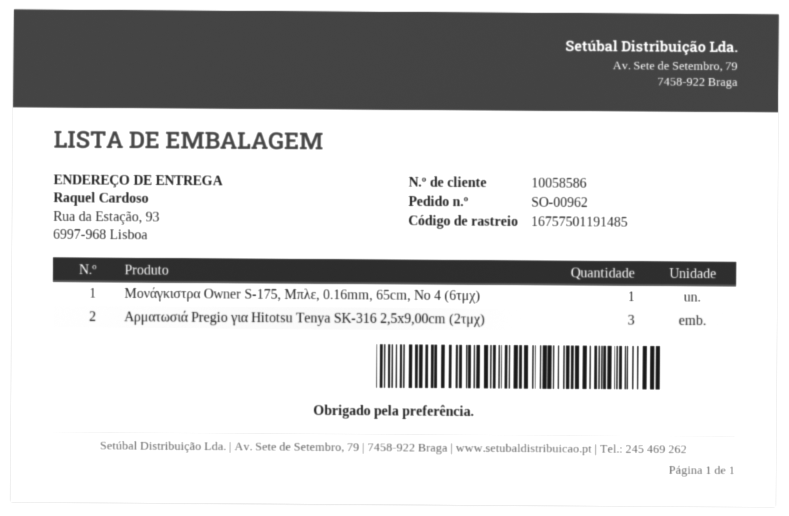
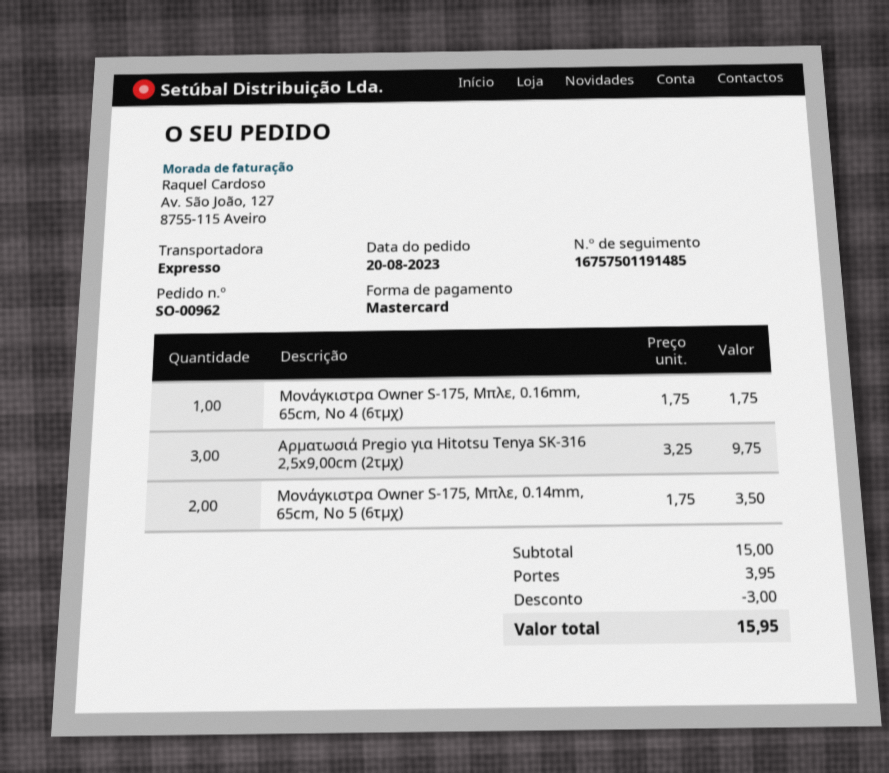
Μονάγκιστρα Owner S-175, Μπλε, 0.14mm, 65cm, No 5 (6τμχ): none -> 2

